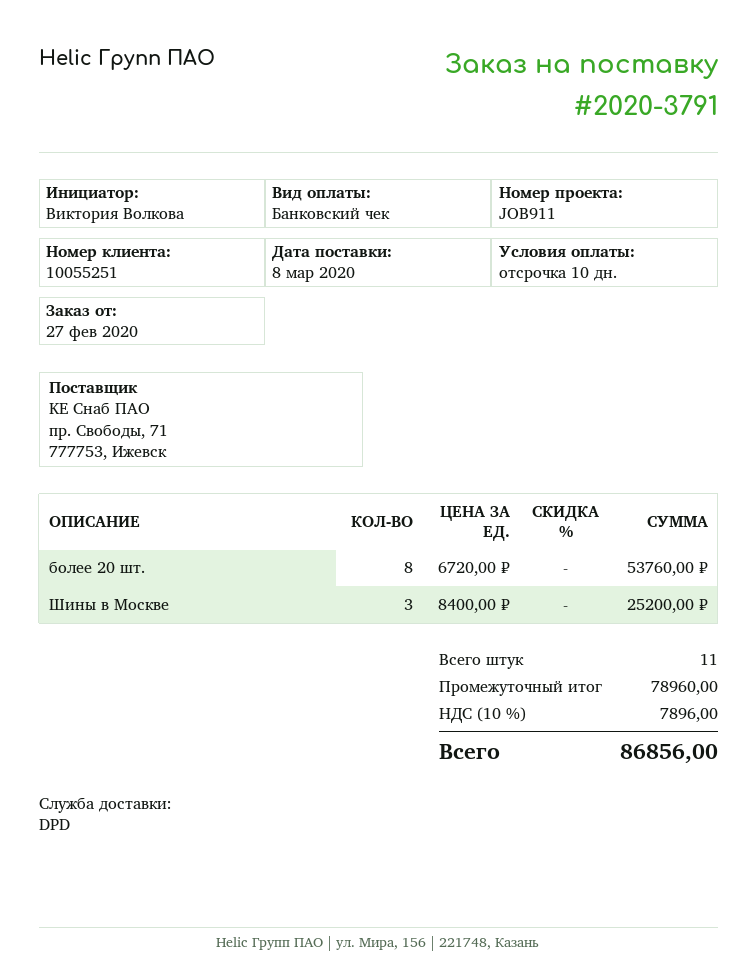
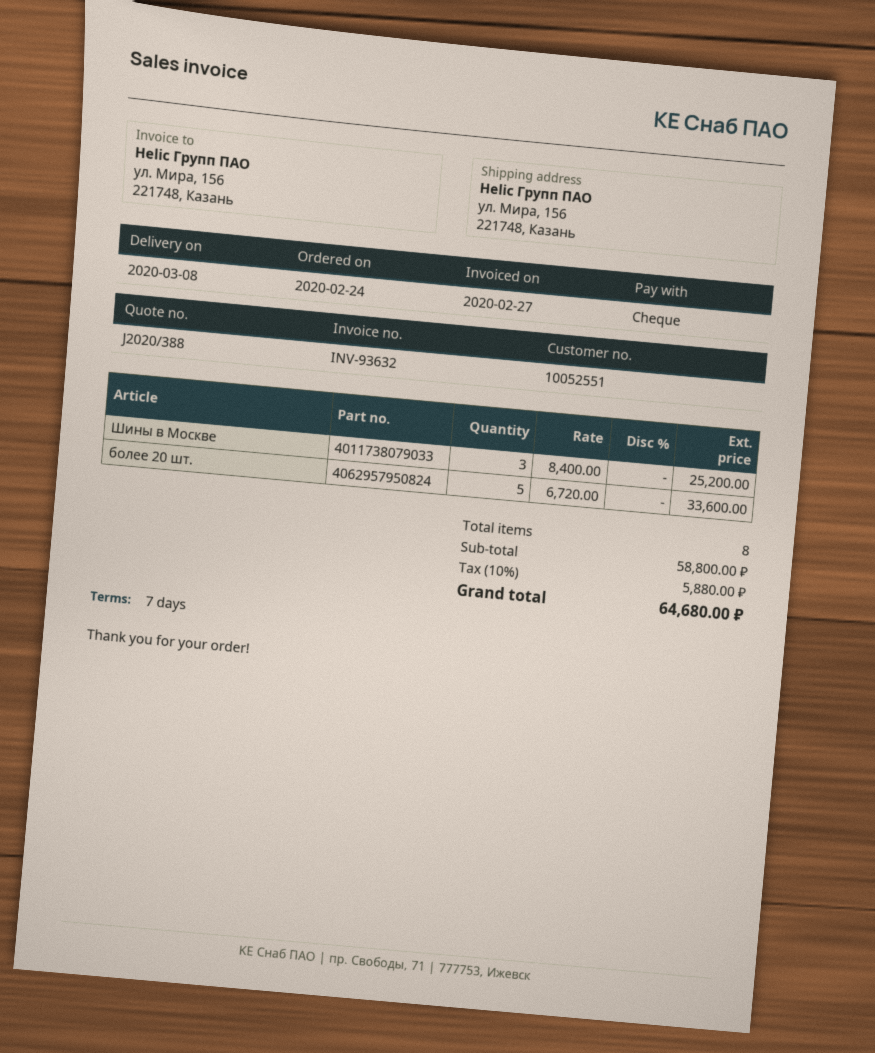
order date: 2020-02-27 -> 2020-02-24
payment terms: 10 days -> 7 days
customer number: 10055251 -> 10052551
более 20 шт.: 8 x 6720.00 = 53760.00 -> 5 x 6720.00 = 33600.00
total quantity: 11 -> 8
subtotal: 78960.00 -> 58800.00
tax: 10% = 7896.00 -> 10% = 5880.00
total: 86856.00 -> 64680.00

